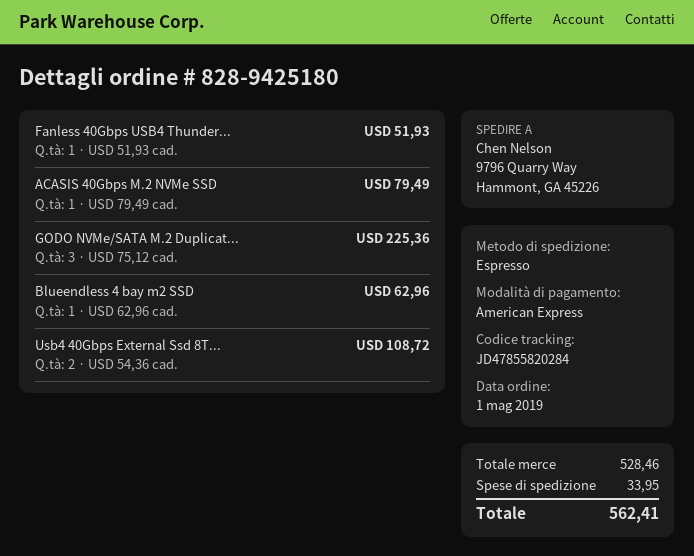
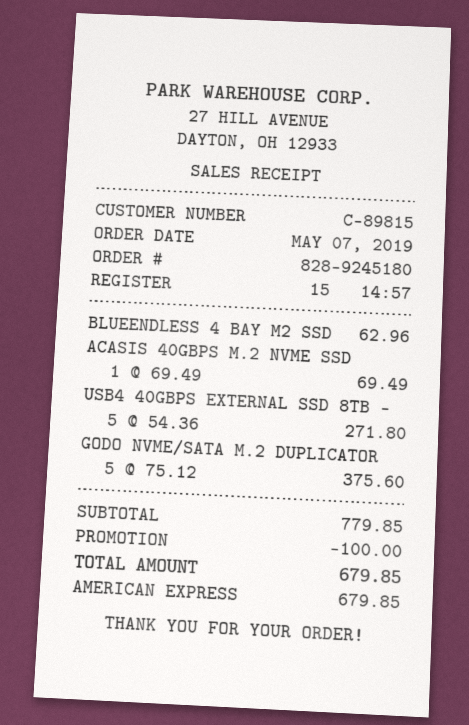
order number: 828-9425180 -> 828-9245180
order date: 2019-05-01 -> 2019-05-07
Fanless 40Gbps USB4 Thunder...: 1 x 51.93 = 51.93 -> none
ACASIS 40Gbps M.2 NVMe SSD: 1 x 79.49 = 79.49 -> 1 x 69.49 = 69.49
GODO NVMe/SATA M.2 Duplicat...: 3 x 75.12 = 225.36 -> 5 x 75.12 = 375.60
Usb4 40Gbps External Ssd 8T...: 2 x 54.36 = 108.72 -> 5 x 54.36 = 271.80
subtotal: 528.46 -> 779.85
discount: none -> 100.00
shipping: 33.95 -> none
total: 562.41 -> 679.85

